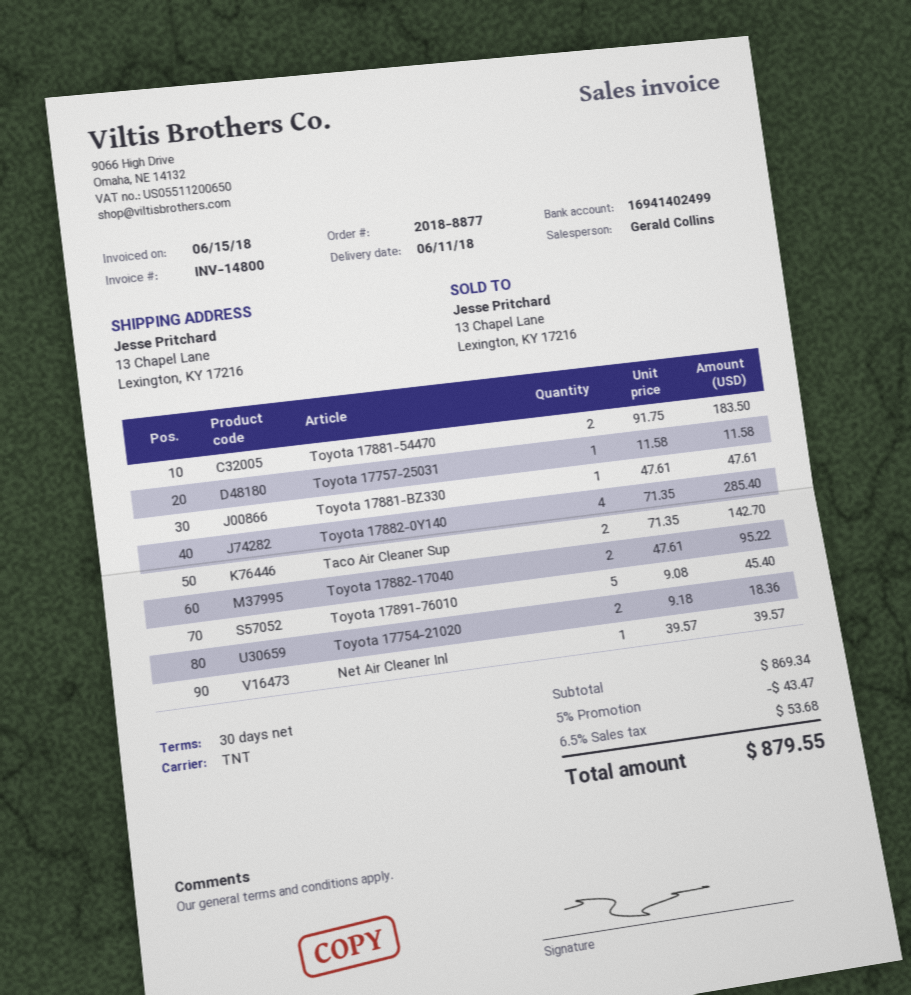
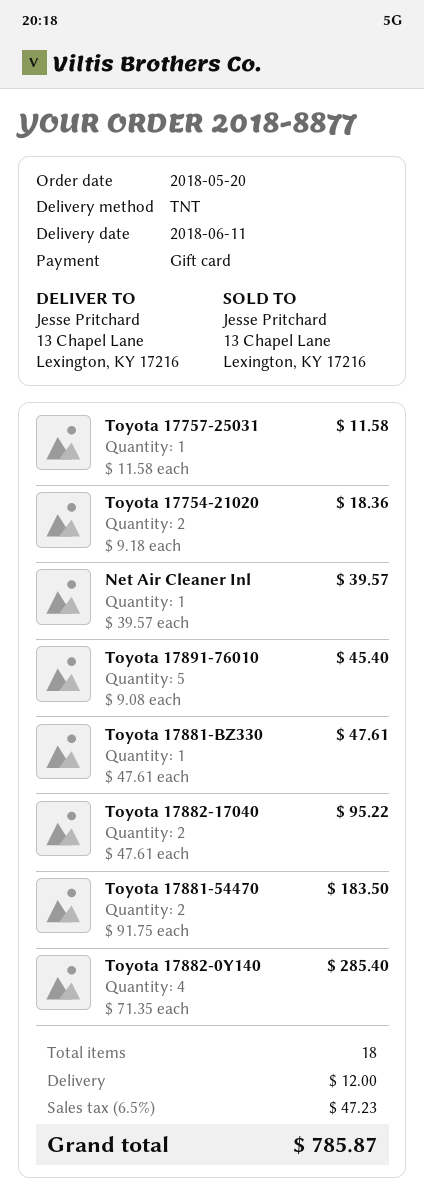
Taco Air Cleaner Sup: 2 x 71.35 = 142.70 -> none
discount: 5% = 43.47 -> none
shipping: none -> 12.00
tax: 6.5% = 53.68 -> 6.5% = 47.23
total: 879.55 -> 785.87

